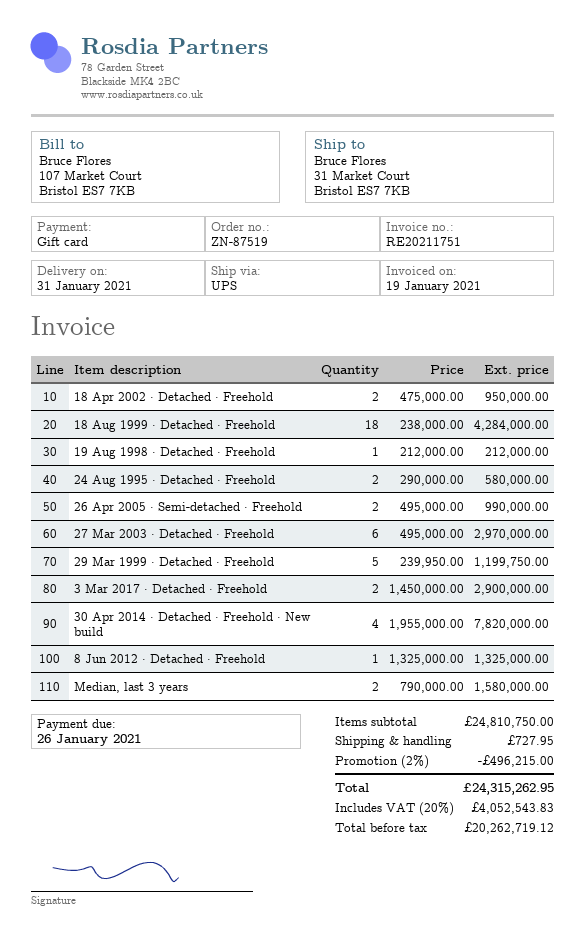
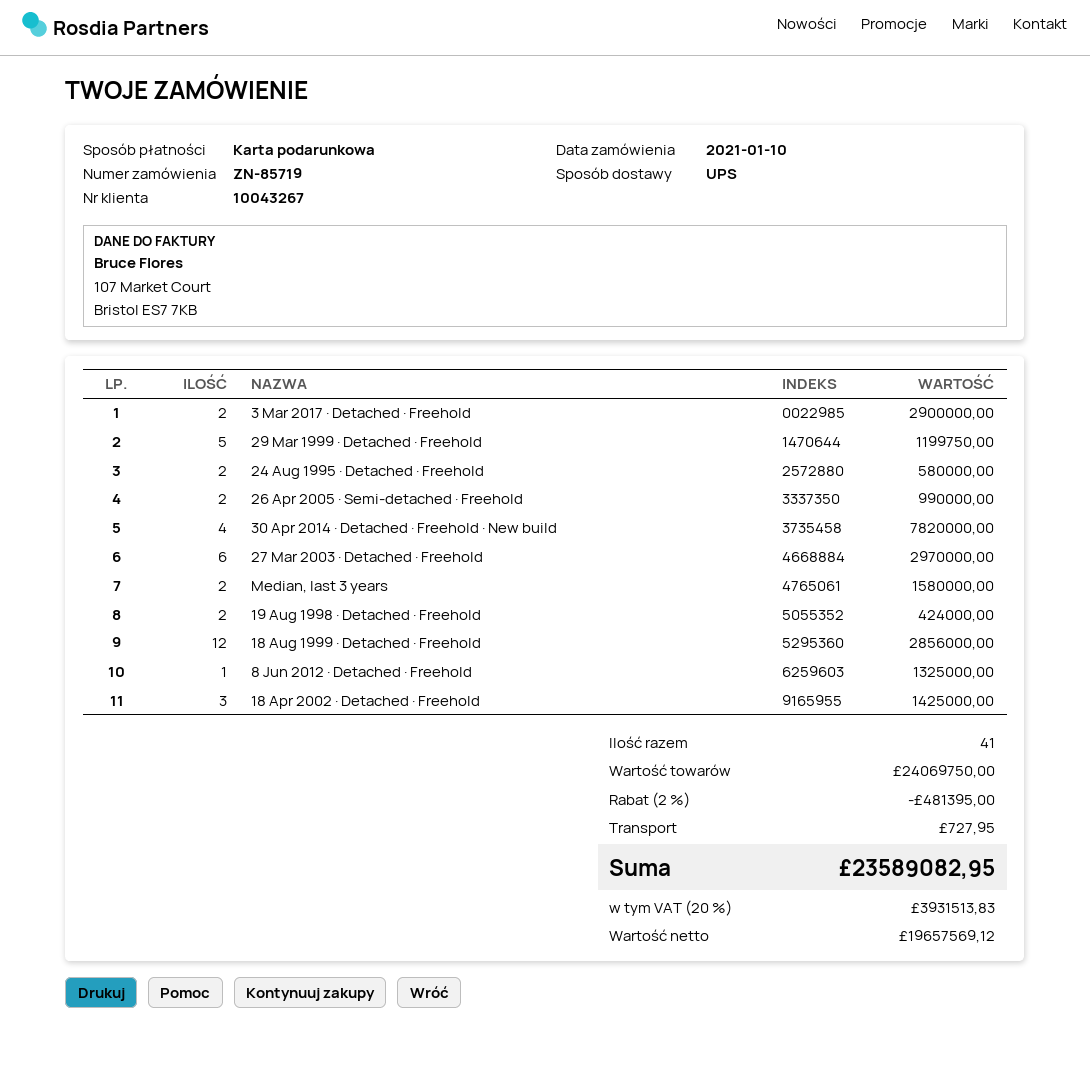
order number: ZN-87519 -> ZN-85719
18 Apr 2002 · Detached · Freehold: 2 for 950000.00 -> 3 for 1425000.00
18 Aug 1999 · Detached · Freehold: 18 for 4284000.00 -> 12 for 2856000.00
19 Aug 1998 · Detached · Freehold: 1 for 212000.00 -> 2 for 424000.00
subtotal: 24810750.00 -> 24069750.00
discount: 2% = 496215.00 -> 2% = 481395.00
net: 20262719.12 -> 19657569.12
tax: 20% = 4052543.83 -> 20% = 3931513.83
total: 24315262.95 -> 23589082.95

